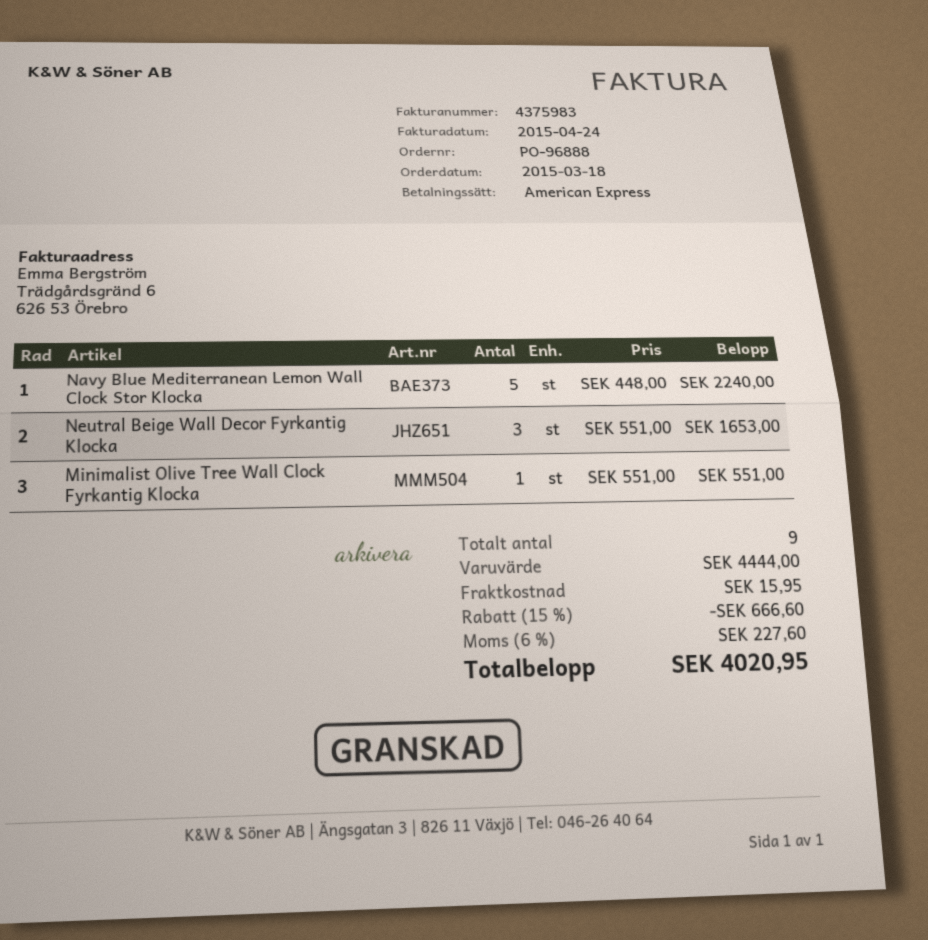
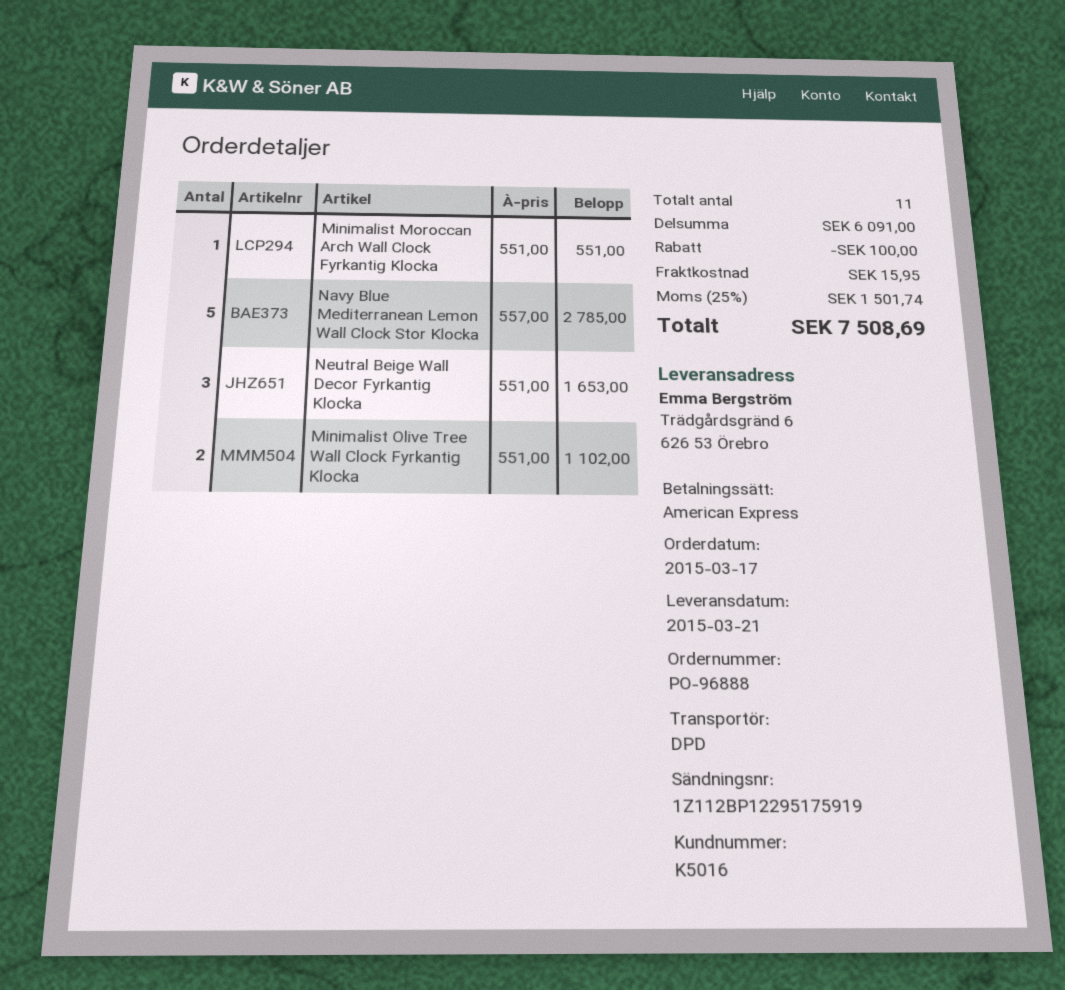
order date: 2015-03-18 -> 2015-03-17
Navy Blue Mediterranean Lemon Wall Clock Stor Klocka: 5 x 448.00 = 2240.00 -> 5 x 557.00 = 2785.00
Minimalist Olive Tree Wall Clock Fyrkantig Klocka: 1 x 551.00 = 551.00 -> 2 x 551.00 = 1102.00
Minimalist Moroccan Arch Wall Clock Fyrkantig Klocka: none -> 1 x 551.00 = 551.00
total quantity: 9 -> 11
subtotal: 4444.00 -> 6091.00
discount: 666.60 -> 100.00
tax: 6% = 227.60 -> 25% = 1501.74
total: 4020.95 -> 7508.69

